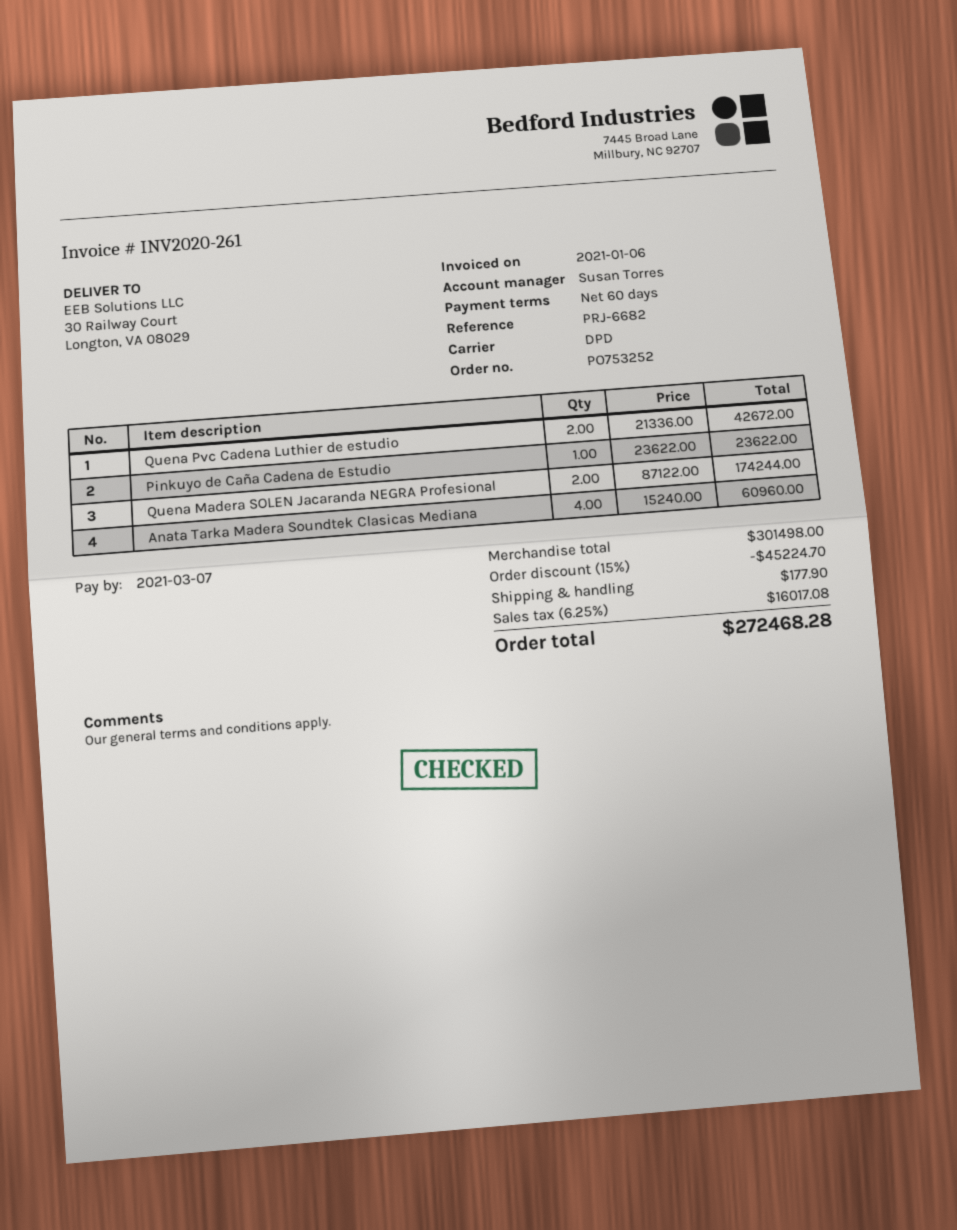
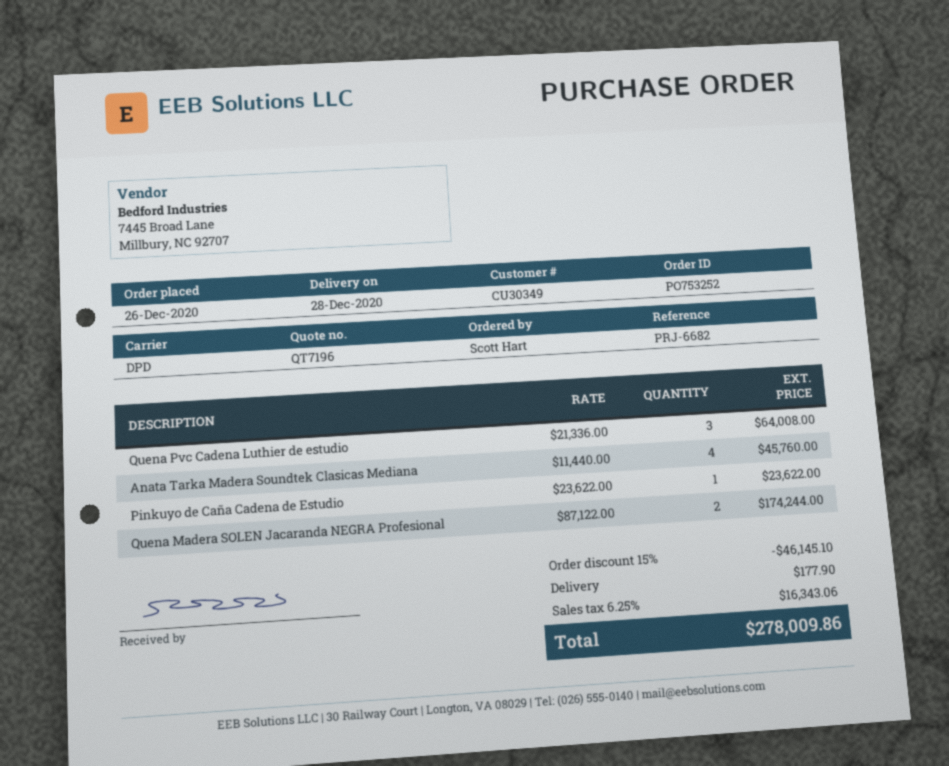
Quena Pvc Cadena Luthier de estudio: 2 x 21336.00 = 42672.00 -> 3 x 21336.00 = 64008.00
Anata Tarka Madera Soundtek Clasicas Mediana: 4 x 15240.00 = 60960.00 -> 4 x 11440.00 = 45760.00
discount: 15% = 45224.70 -> 15% = 46145.10
tax: 6.25% = 16017.08 -> 6.25% = 16343.06
total: 272468.28 -> 278009.86

